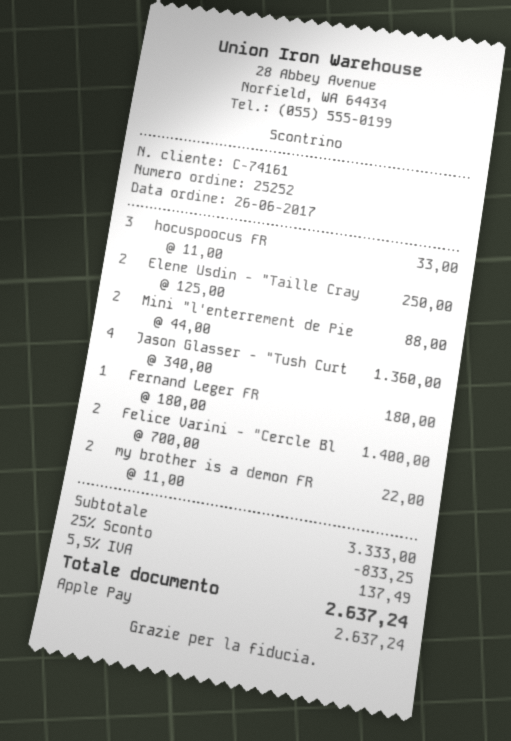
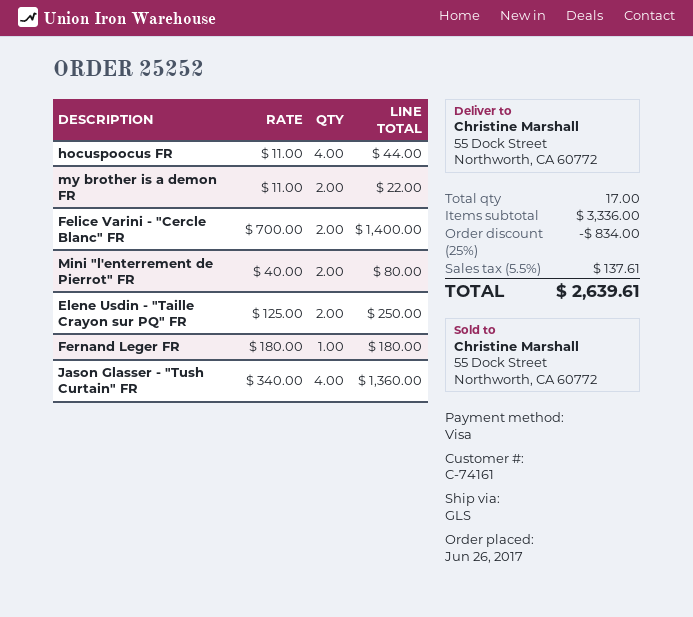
payment method: Apple Pay -> Visa
hocuspoocus FR: 3 x 11.00 = 33.00 -> 4 x 11.00 = 44.00
Mini "l'enterrement de Pie: 2 x 44.00 = 88.00 -> 2 x 40.00 = 80.00
subtotal: 3333.00 -> 3336.00
discount: 25% = 833.25 -> 25% = 834.00
tax: 5.5% = 137.49 -> 5.5% = 137.61
total: 2637.24 -> 2639.61

